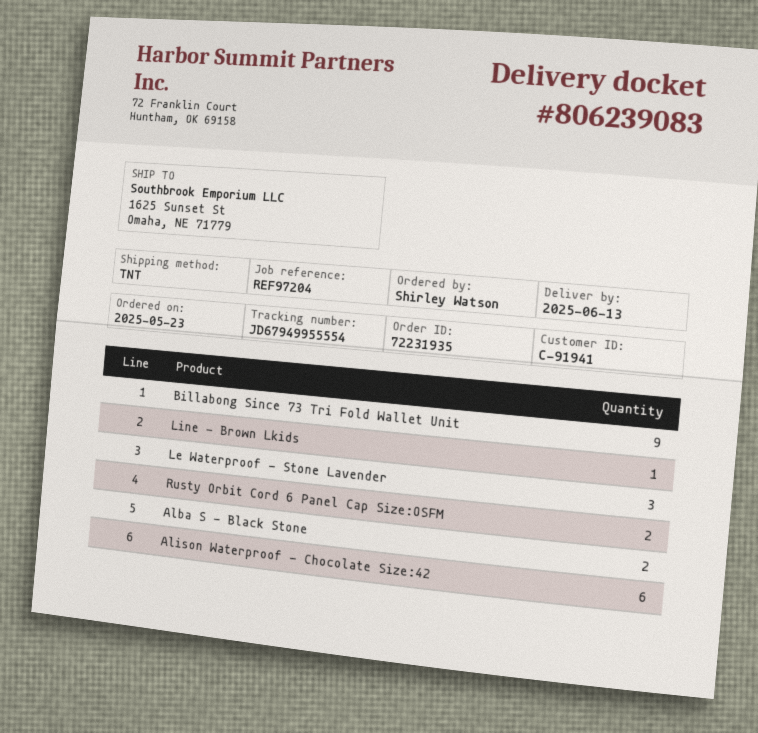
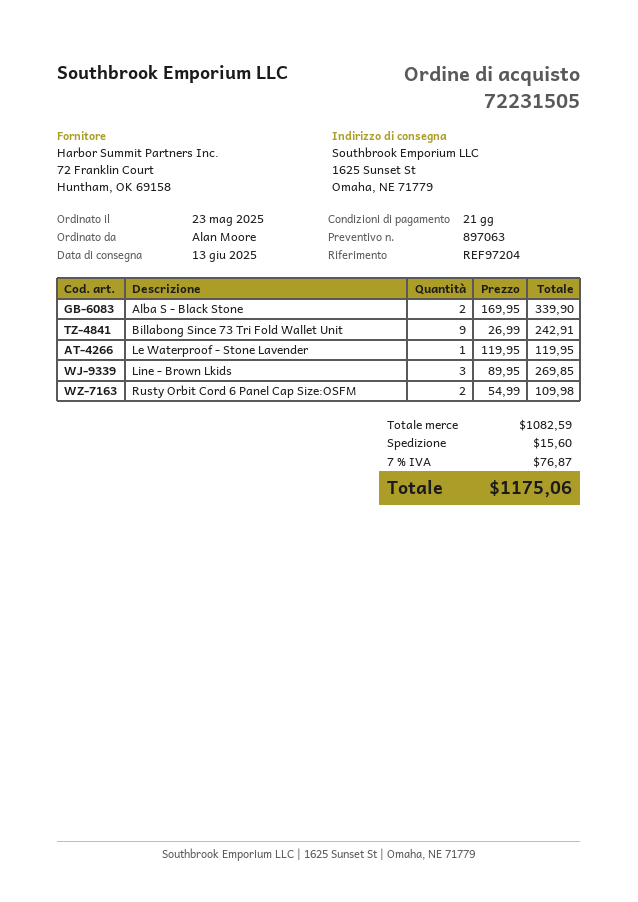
order number: 72231935 -> 72231505
ordered by: Shirley Watson -> Alan Moore
Line - Brown Lkids: 1 -> 3
Le Waterproof - Stone Lavender: 3 -> 1
Alison Waterproof - Chocolate Size:42: 6 -> none

